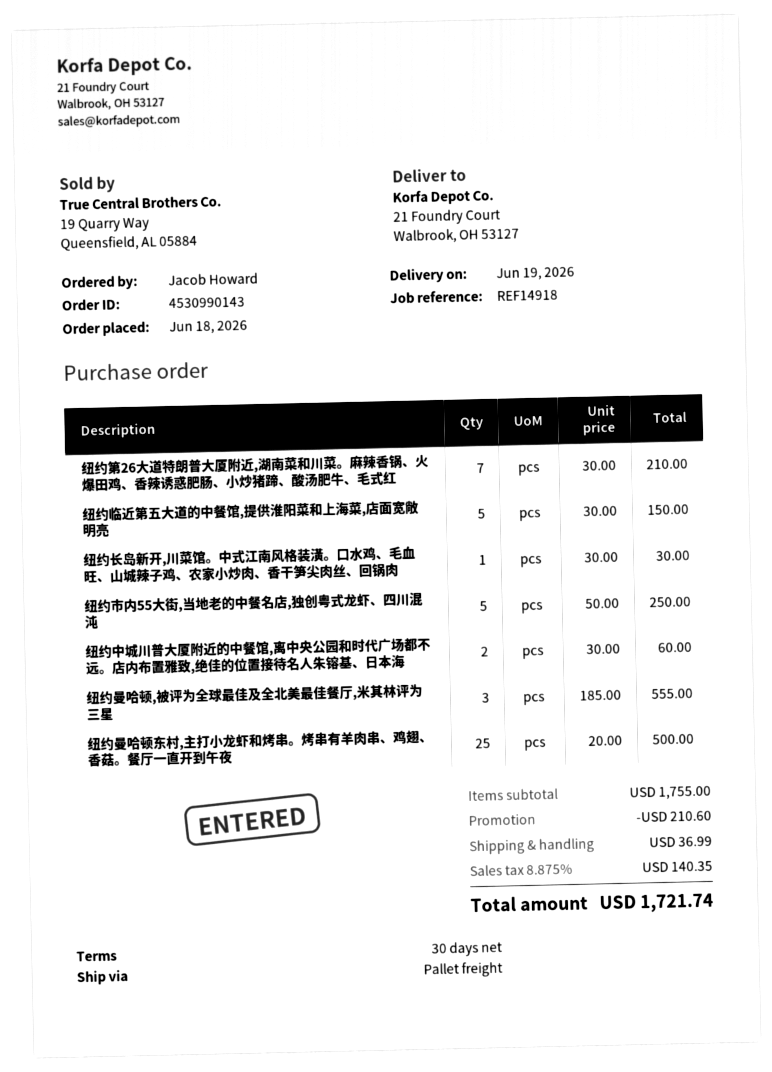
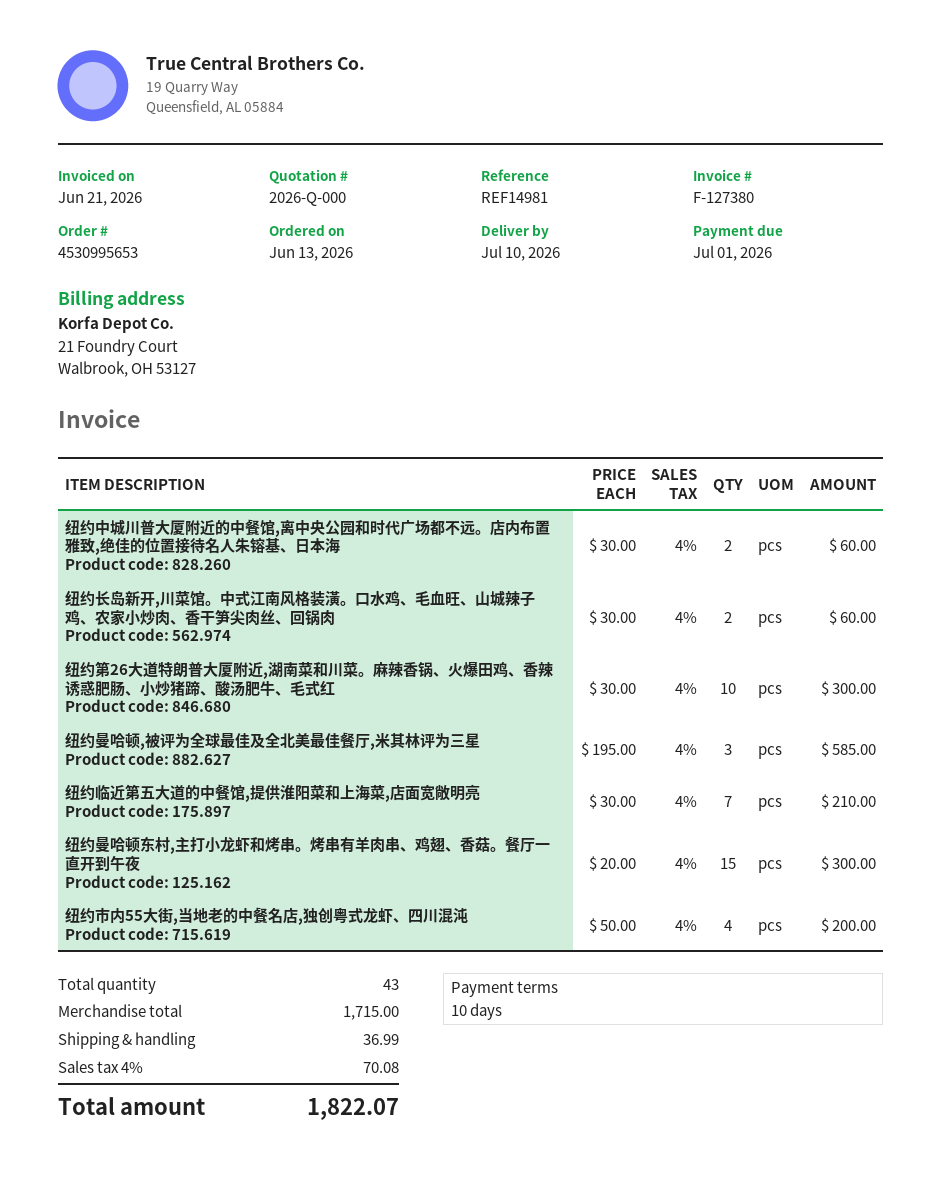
order number: 4530990143 -> 4530995653
order date: 2026-06-18 -> 2026-06-13
delivery date: 2026-06-19 -> 2026-07-10
payment terms: 30 days -> 10 days
reference: REF14918 -> REF14981
纽约第26大道特朗普大厦附近,湖南菜和川菜。麻辣香锅、火爆田鸡、香辣诱惑肥肠、小炒猪蹄、酸汤肥牛、毛式红: 7 x 30.00 = 210.00 -> 10 x 30.00 = 300.00
纽约临近第五大道的中餐馆,提供淮阳菜和上海菜,店面宽敞明亮: 5 x 30.00 = 150.00 -> 7 x 30.00 = 210.00
纽约长岛新开,川菜馆。中式江南风格装潢。口水鸡、毛血旺、山城辣子鸡、农家小炒肉、香干笋尖肉丝、回锅肉: 1 x 30.00 = 30.00 -> 2 x 30.00 = 60.00
纽约市内55大街,当地老的中餐名店,独创粤式龙虾、四川混沌: 5 x 50.00 = 250.00 -> 4 x 50.00 = 200.00
纽约曼哈顿,被评为全球最佳及全北美最佳餐厅,米其林评为三星: 3 x 185.00 = 555.00 -> 3 x 195.00 = 585.00
纽约曼哈顿东村,主打小龙虾和烤串。烤串有羊肉串、鸡翅、香菇。餐厅一直开到午夜: 25 x 20.00 = 500.00 -> 15 x 20.00 = 300.00
subtotal: 1755.00 -> 1715.00
discount: 210.60 -> none
tax: 8.875% = 140.35 -> 4% = 70.08
total: 1721.74 -> 1822.07

